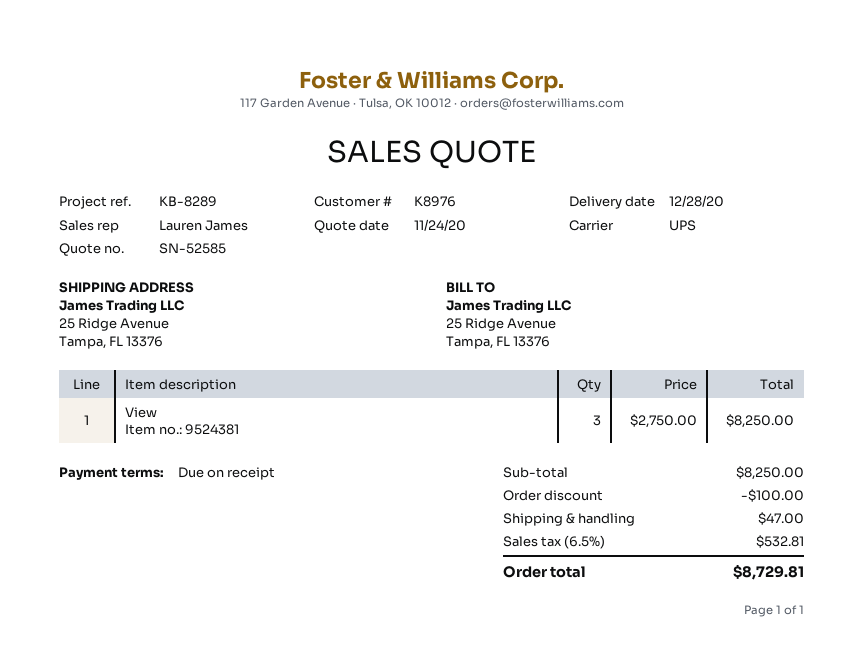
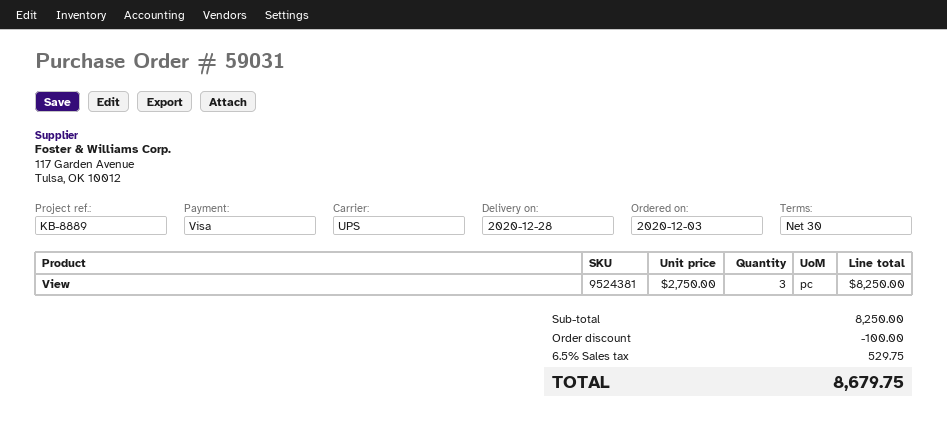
payment terms: on receipt -> 30 days
reference: KB-8289 -> KB-8889
shipping: 47.00 -> none
tax: 6.5% = 532.81 -> 6.5% = 529.75
total: 8729.81 -> 8679.75

